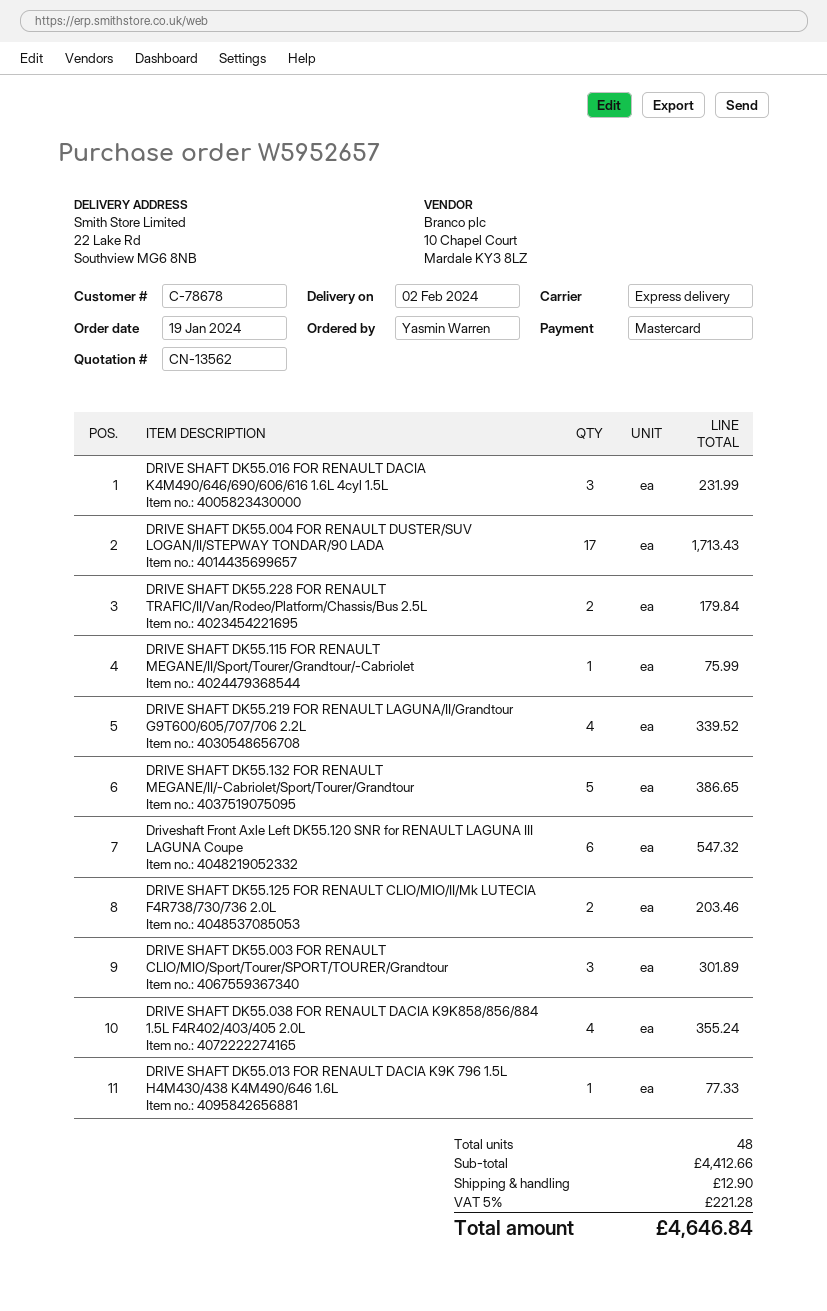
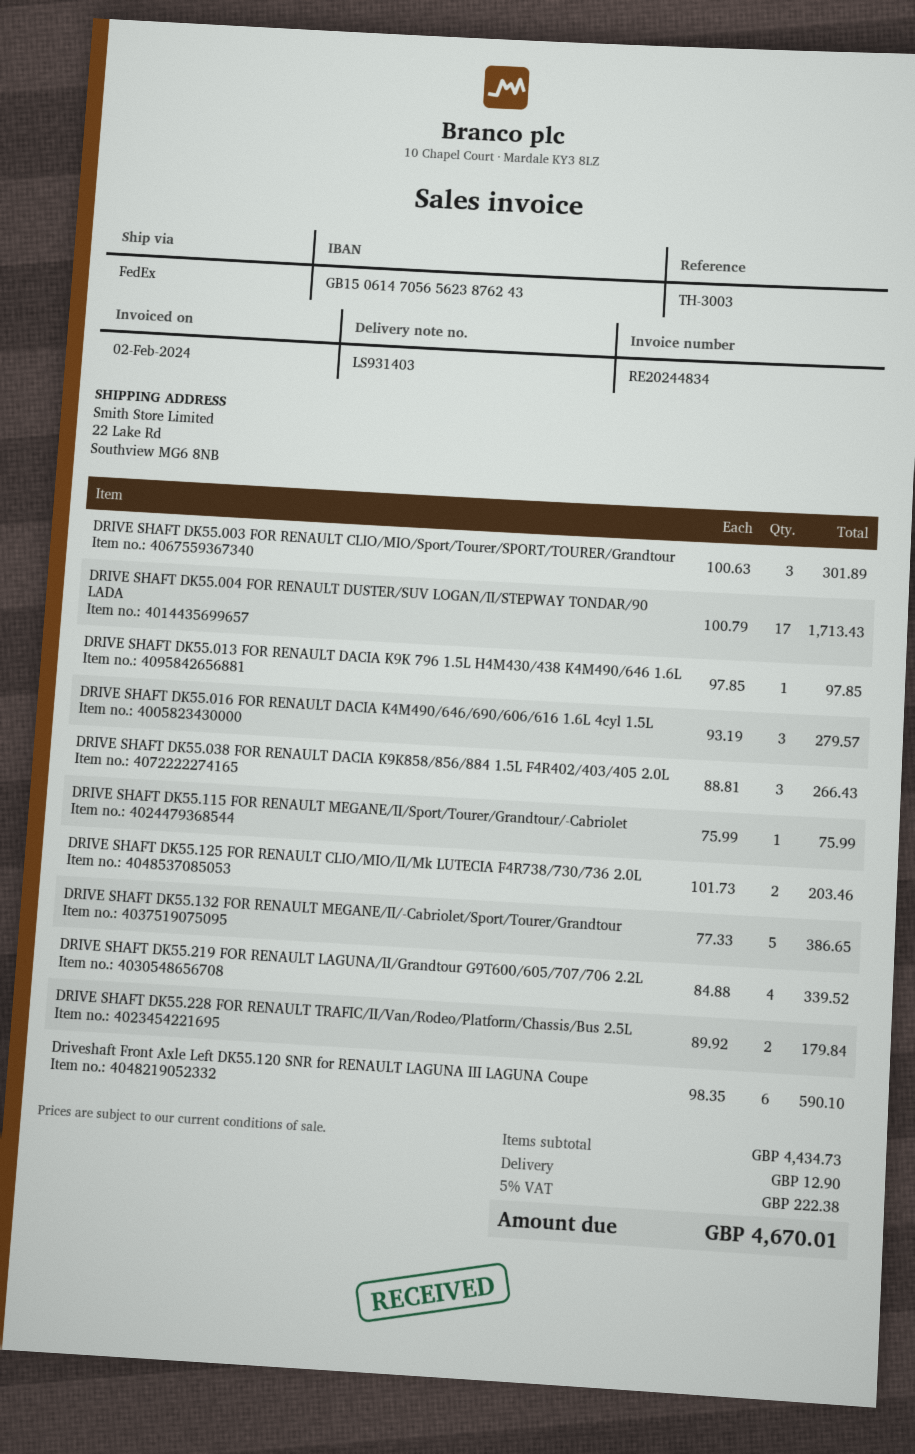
shipping method: express -> FedEx
DRIVE SHAFT DK55.016 FOR RENAULT DACIA K4M490/646/690/606/616 1.6L 4cyl 1.5L: 3 for 231.99 -> 3 for 279.57
Driveshaft Front Axle Left DK55.120 SNR for RENAULT LAGUNA III LAGUNA Coupe: 6 for 547.32 -> 6 for 590.10
DRIVE SHAFT DK55.038 FOR RENAULT DACIA K9K858/856/884 1.5L F4R402/403/405 2.0L: 4 for 355.24 -> 3 for 266.43
DRIVE SHAFT DK55.013 FOR RENAULT DACIA K9K 796 1.5L H4M430/438 K4M490/646 1.6L: 1 for 77.33 -> 1 for 97.85
subtotal: 4412.66 -> 4434.73
tax: 5% = 221.28 -> 5% = 222.38
total: 4646.84 -> 4670.01

